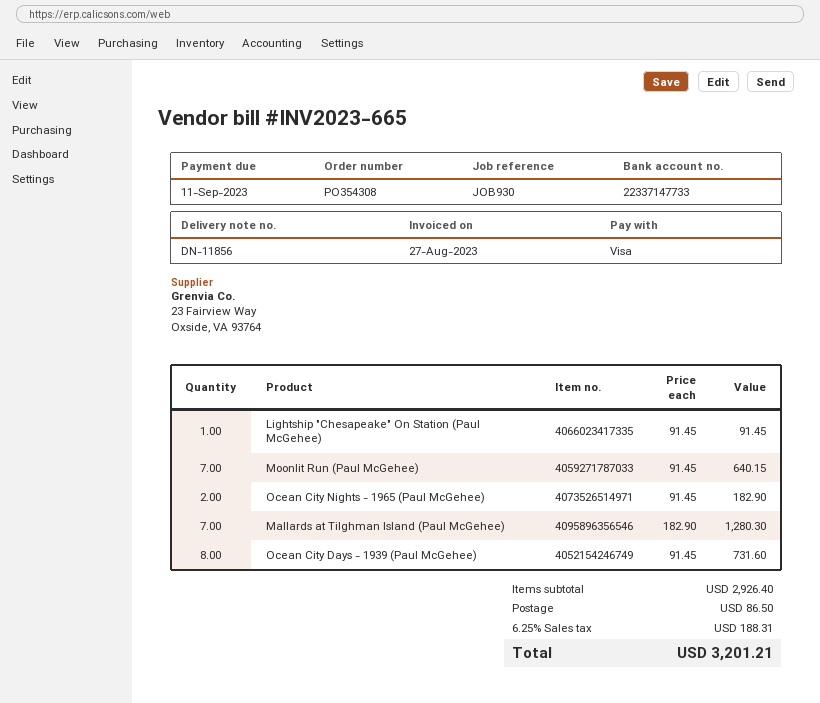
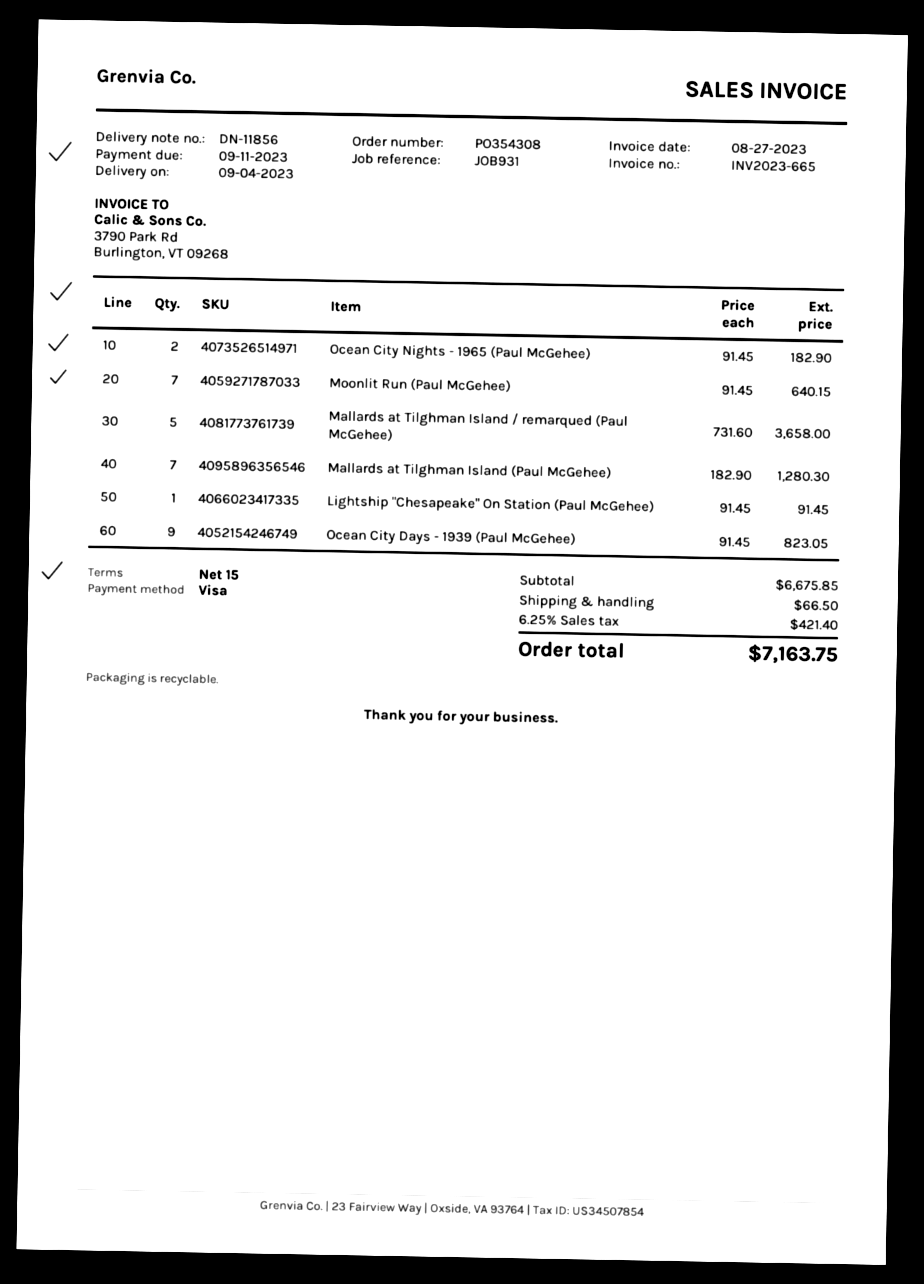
reference: JOB930 -> JOB931
Ocean City Days - 1939 (Paul McGehee): 8 x 91.45 = 731.60 -> 9 x 91.45 = 823.05
Mallards at Tilghman Island / remarqued (Paul McGehee): none -> 5 x 731.60 = 3658.00
subtotal: 2926.40 -> 6675.85
shipping: 86.50 -> 66.50
tax: 6.25% = 188.31 -> 6.25% = 421.40
total: 3201.21 -> 7163.75

